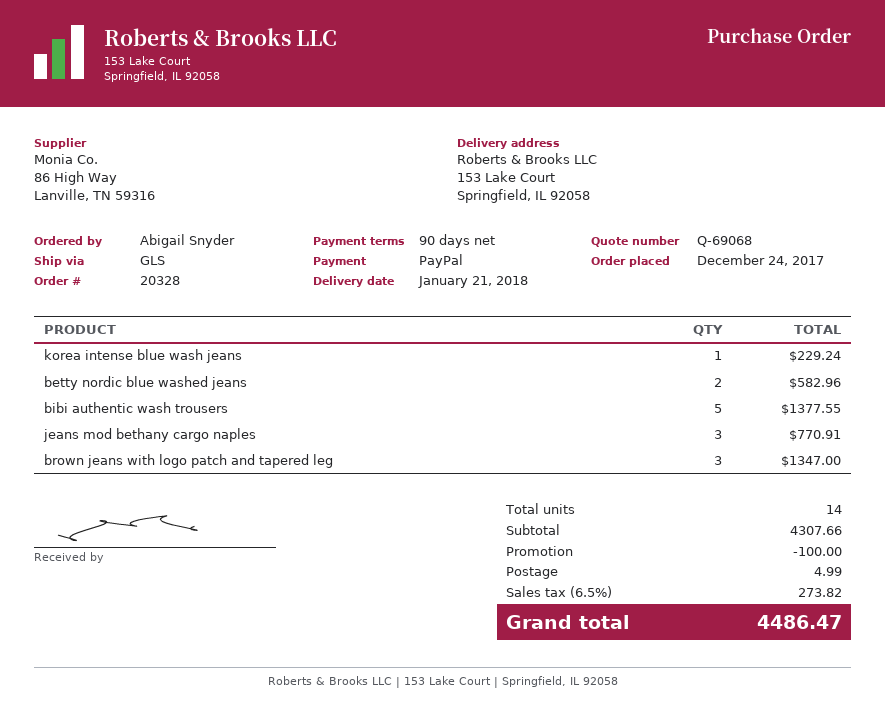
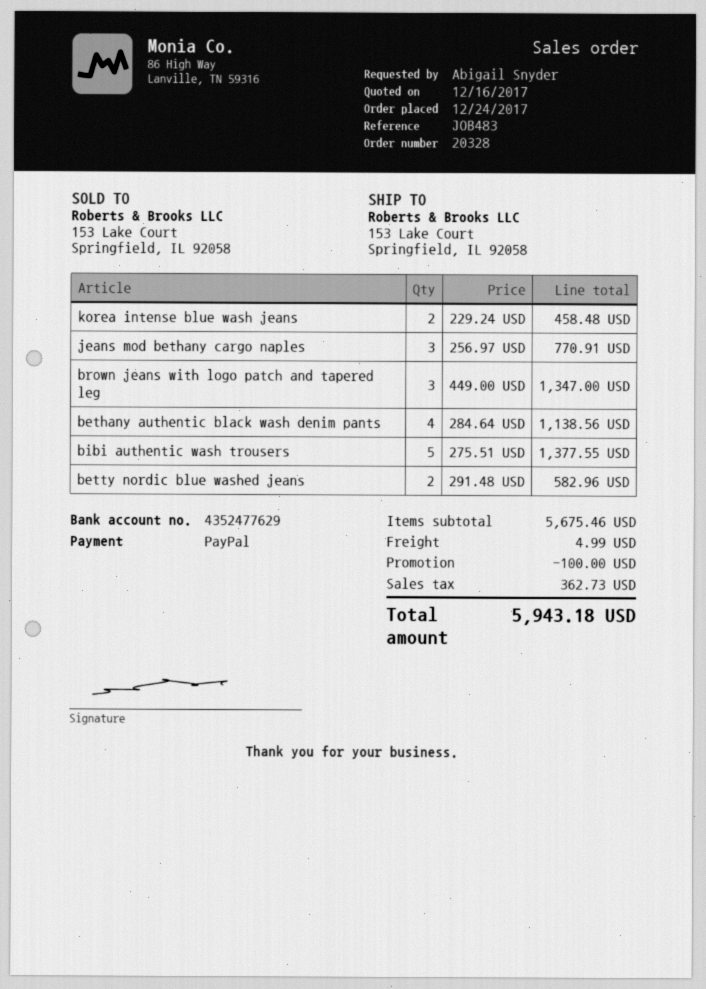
korea intense blue wash jeans: 1 for 229.24 -> 2 for 458.48
bethany authentic black wash denim pants: none -> 4 for 1138.56
subtotal: 4307.66 -> 5675.46
tax: 273.82 -> 362.73
total: 4486.47 -> 5943.18

